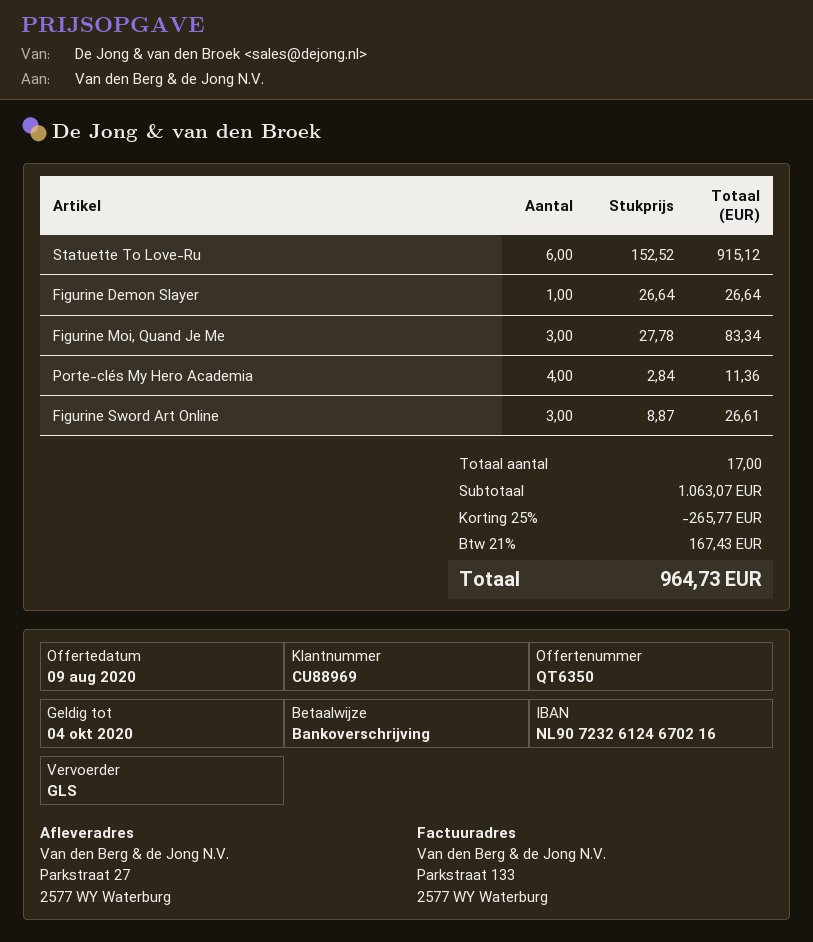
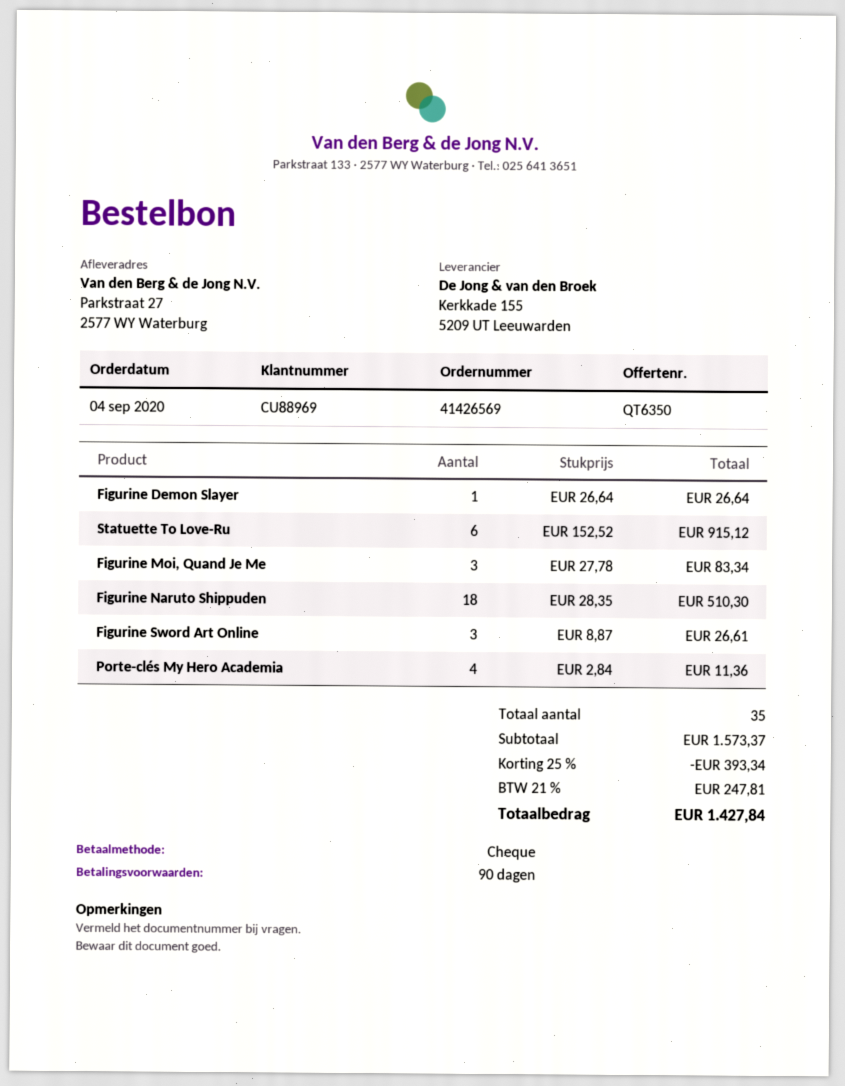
payment method: bank transfer -> cheque
Figurine Naruto Shippuden: none -> 18 x 28.35 = 510.30
total quantity: 17 -> 35
subtotal: 1063.07 -> 1573.37
discount: 25% = 265.77 -> 25% = 393.34
tax: 21% = 167.43 -> 21% = 247.81
total: 964.73 -> 1427.84

